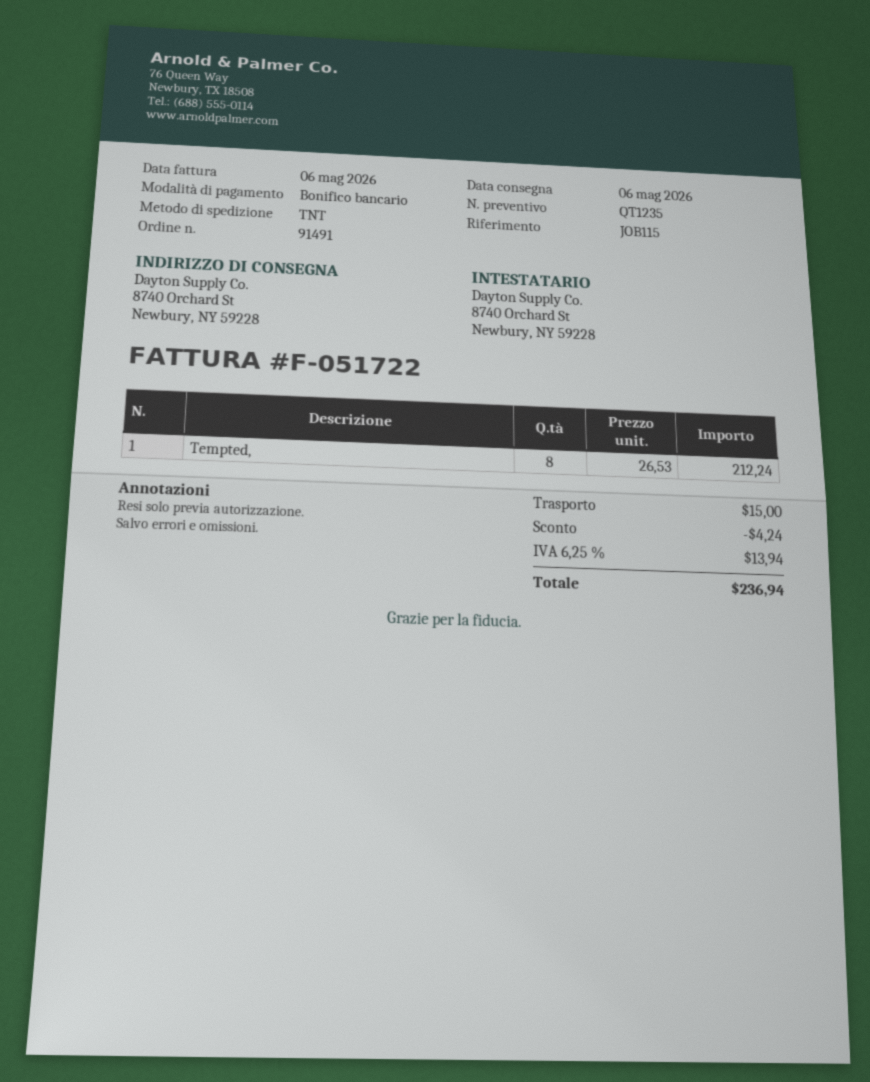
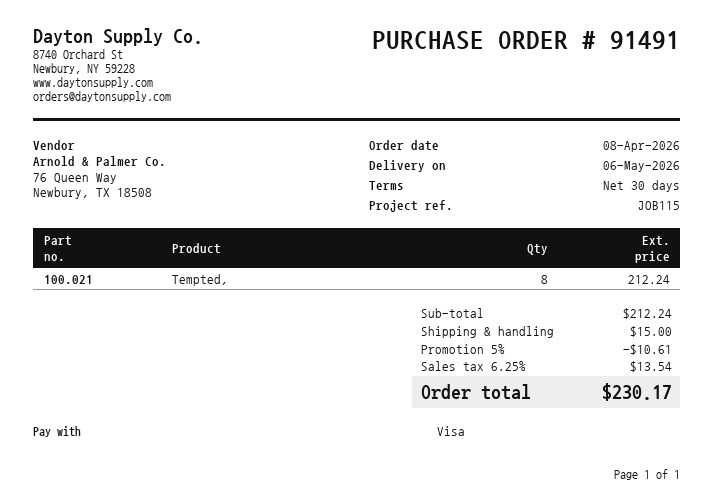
payment method: bank transfer -> Visa
discount: 4.24 -> 10.61
tax: 6.25% = 13.94 -> 6.25% = 13.54
total: 236.94 -> 230.17

